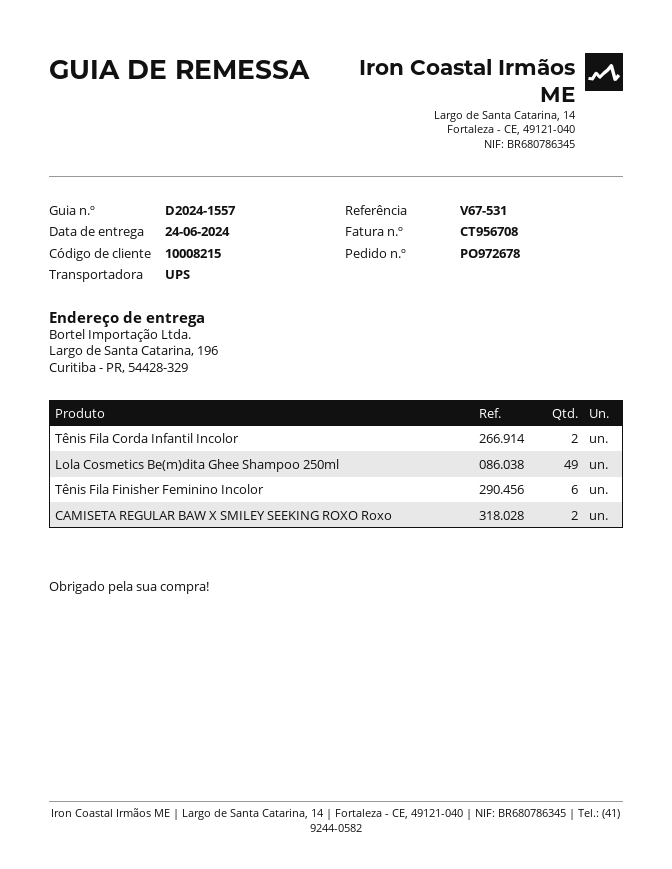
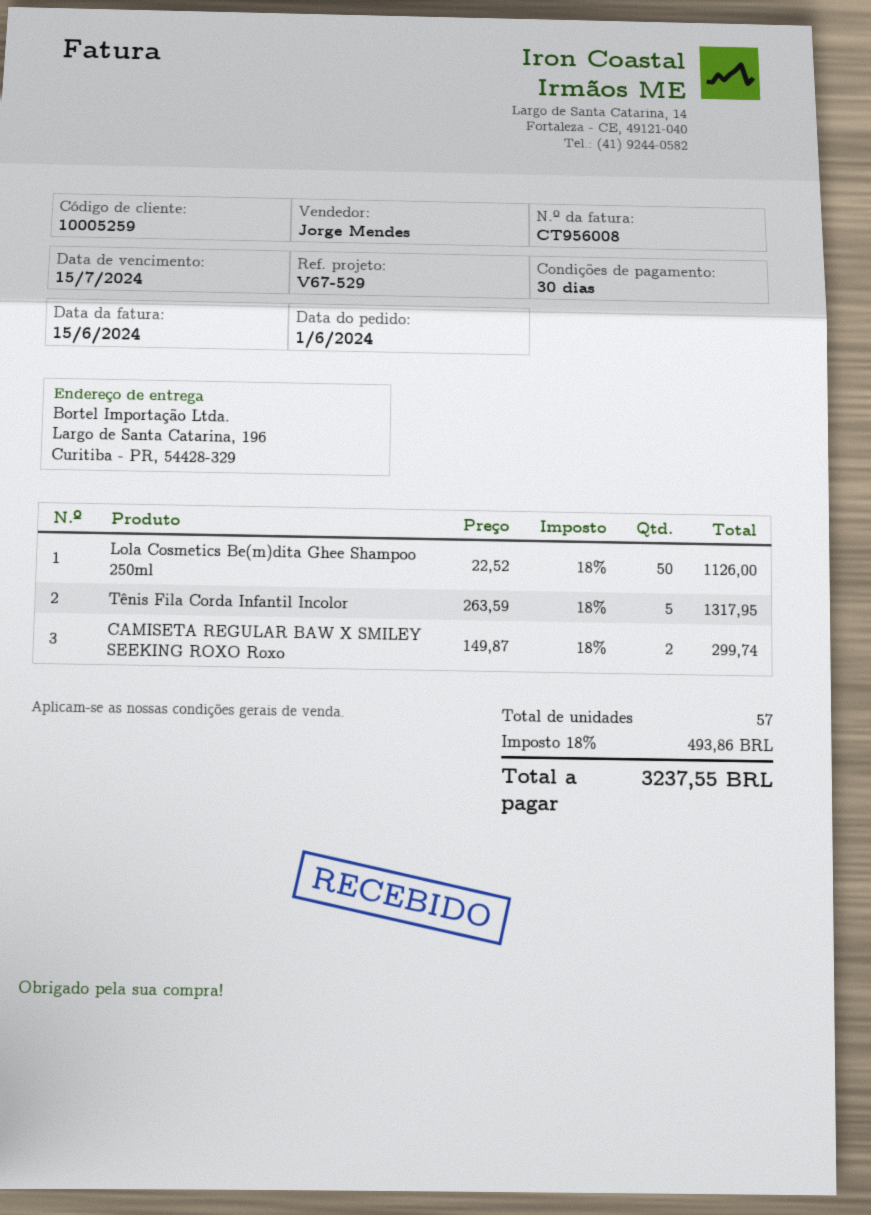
invoice number: CT956708 -> CT956008
customer number: 10008215 -> 10005259
reference: V67-531 -> V67-529
Tênis Fila Corda Infantil Incolor: 2 -> 5
Lola Cosmetics Be(m)dita Ghee Shampoo 250ml: 49 -> 50
Tênis Fila Finisher Feminino Incolor: 6 -> none

